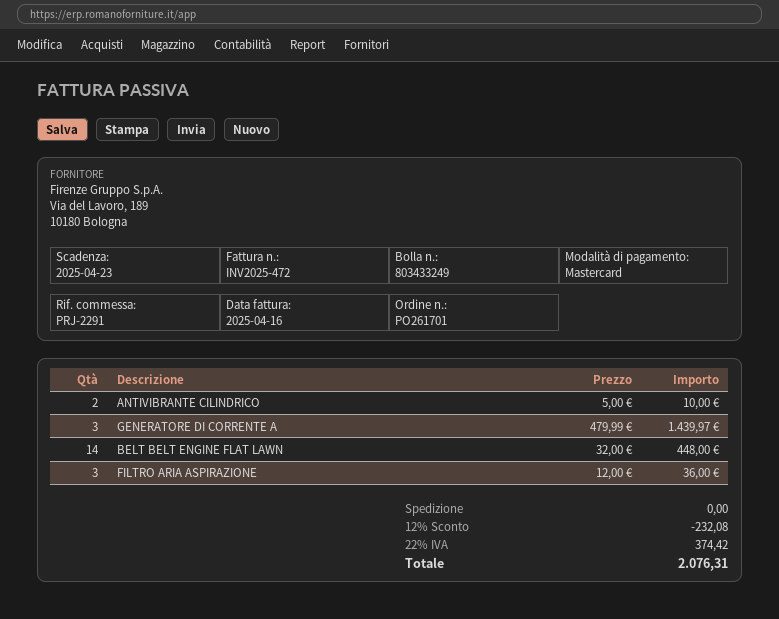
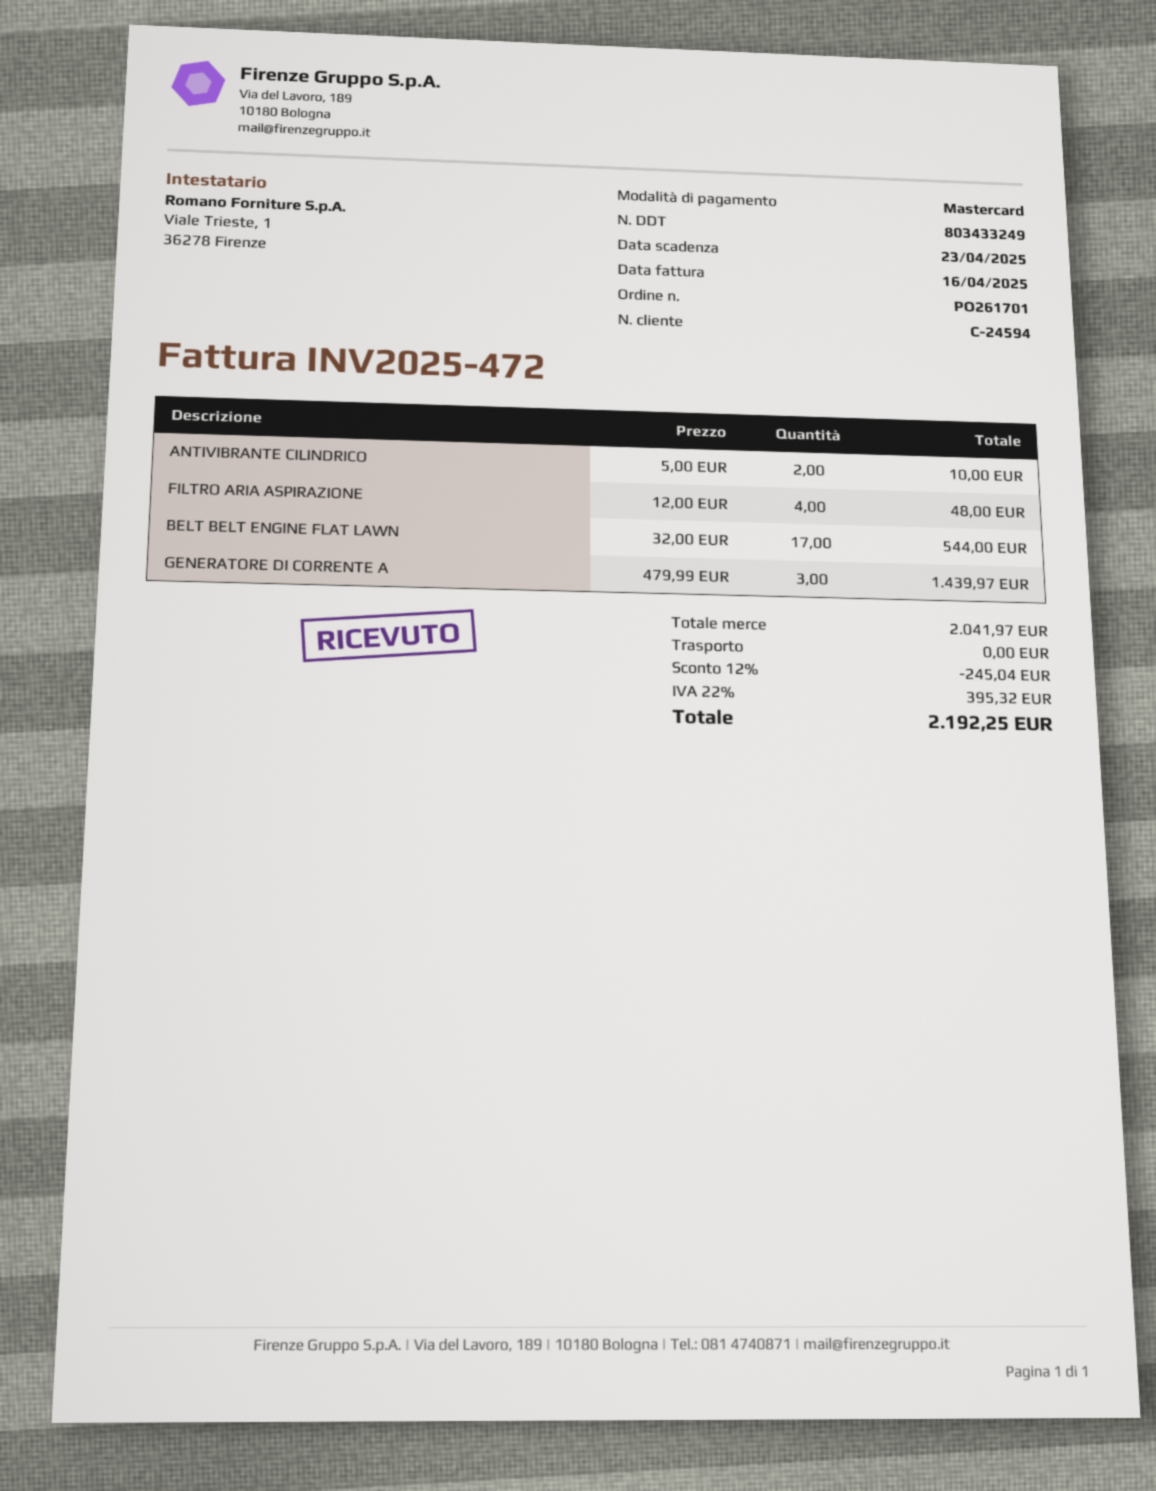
BELT BELT ENGINE FLAT LAWN: 14 x 32.00 = 448.00 -> 17 x 32.00 = 544.00
FILTRO ARIA ASPIRAZIONE: 3 x 12.00 = 36.00 -> 4 x 12.00 = 48.00
discount: 12% = 232.08 -> 12% = 245.04
tax: 22% = 374.42 -> 22% = 395.32
total: 2076.31 -> 2192.25

